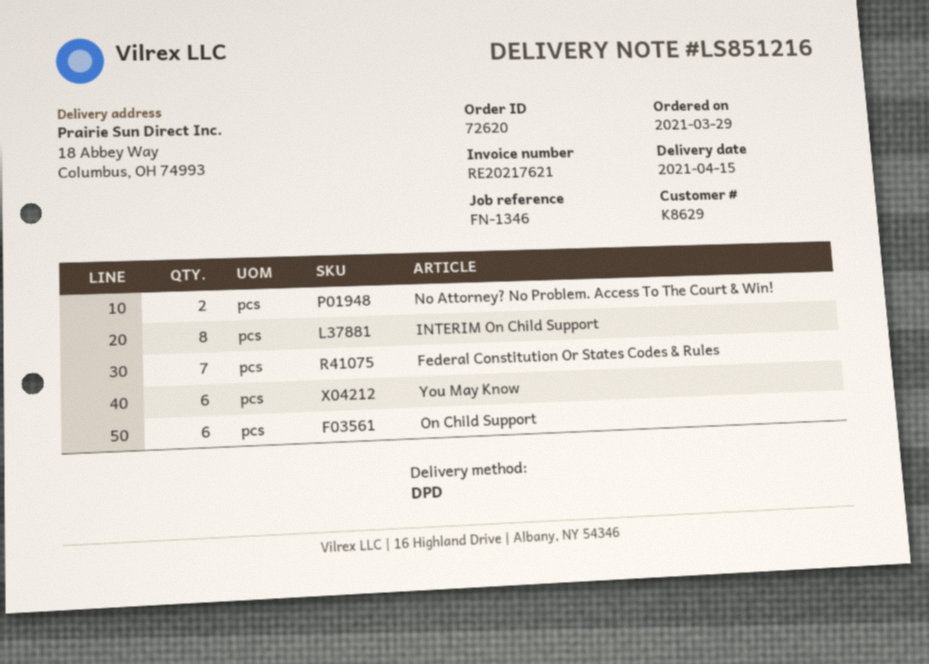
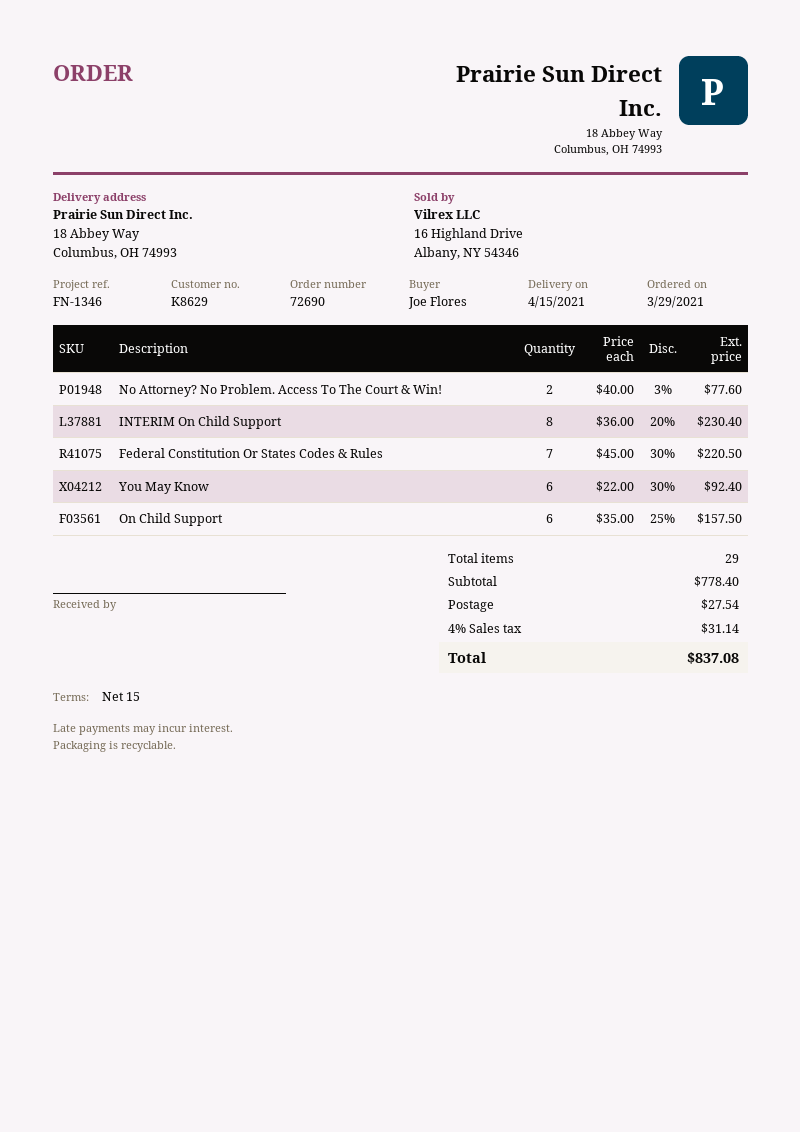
order number: 72620 -> 72690

